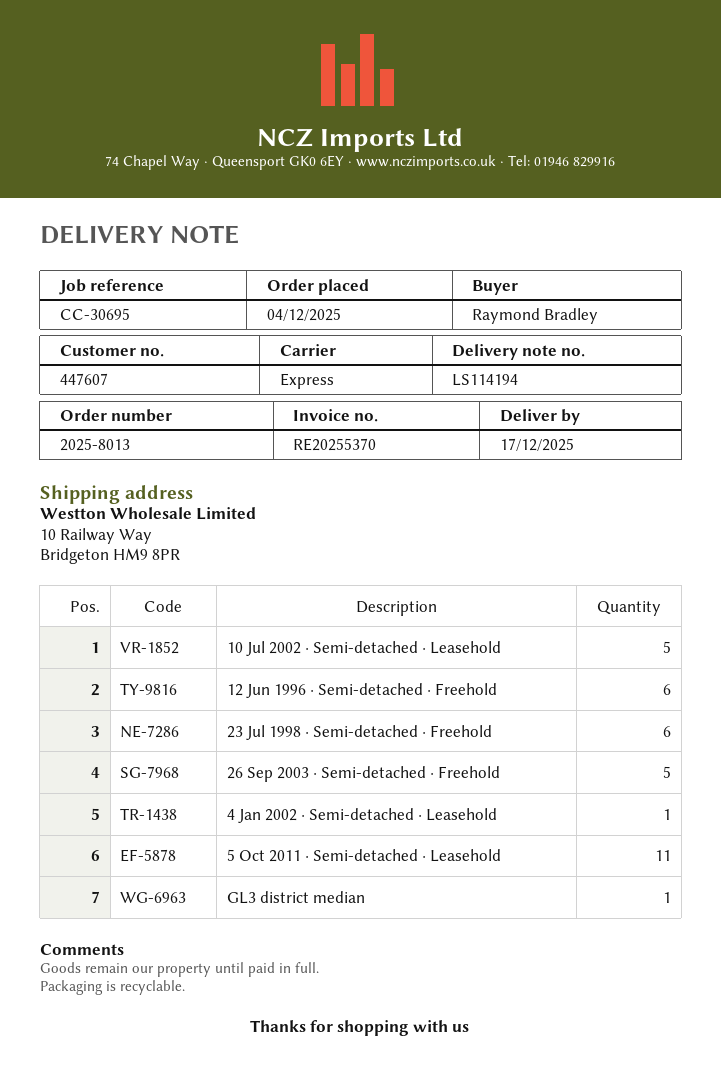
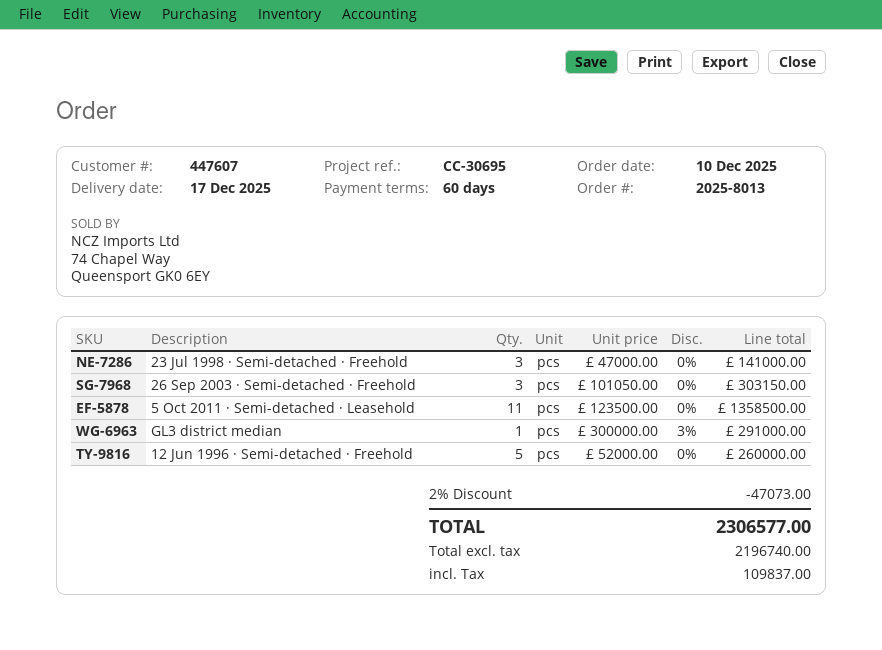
order date: 2025-12-04 -> 2025-12-10
10 Jul 2002 · Semi-detached · Leasehold: 5 -> none
12 Jun 1996 · Semi-detached · Freehold: 6 -> 5
23 Jul 1998 · Semi-detached · Freehold: 6 -> 3
26 Sep 2003 · Semi-detached · Freehold: 5 -> 3
4 Jan 2002 · Semi-detached · Leasehold: 1 -> none

